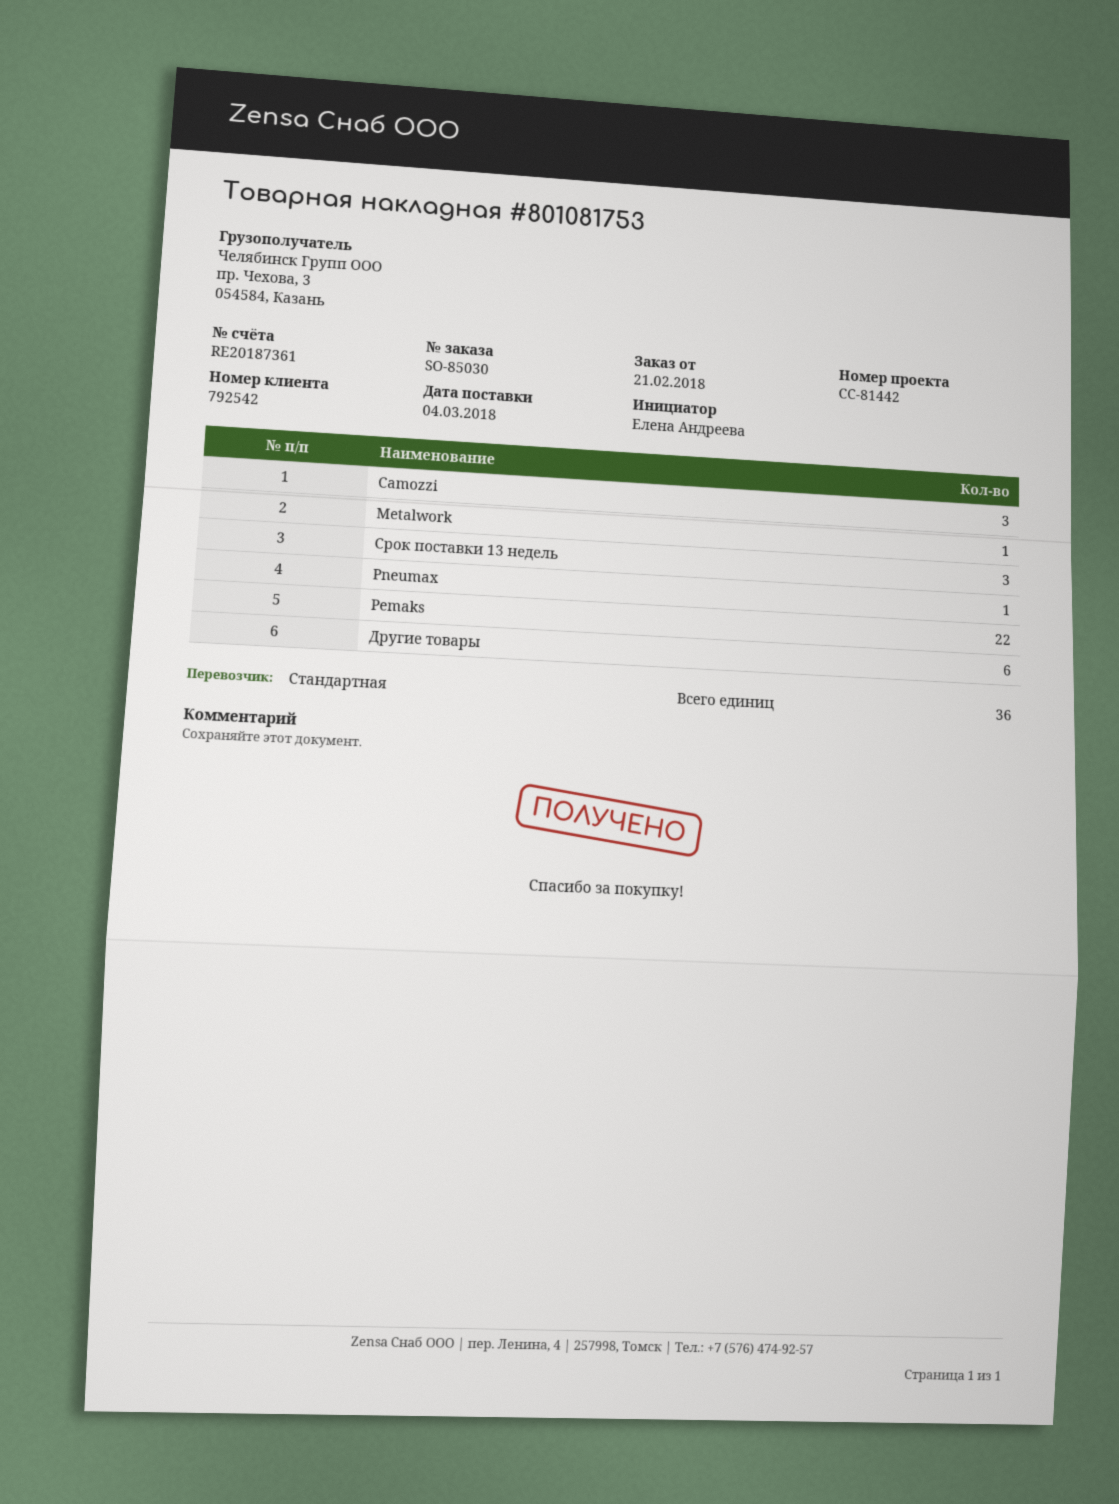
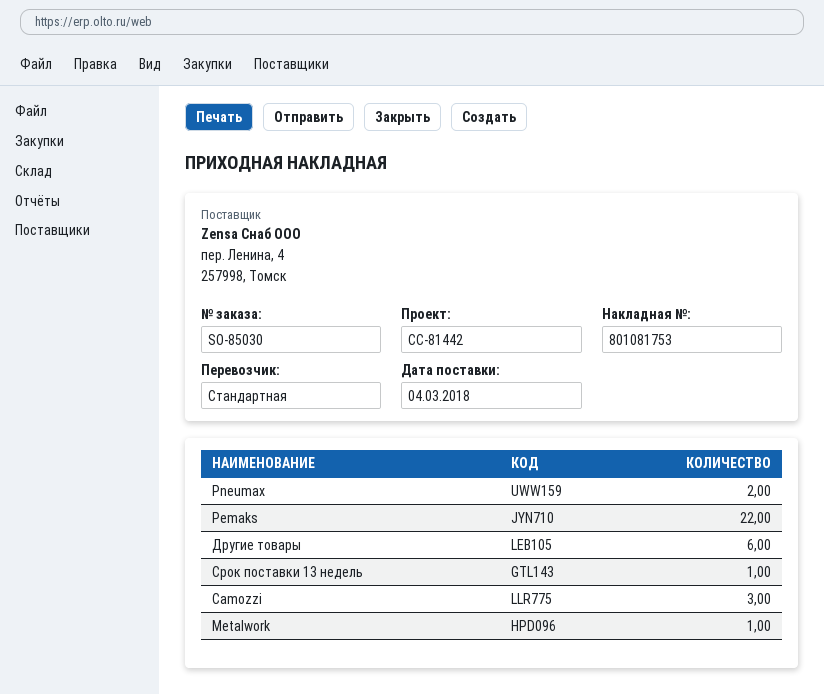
Срок поставки 13 недель: 3 -> 1
Pneumax: 1 -> 2

